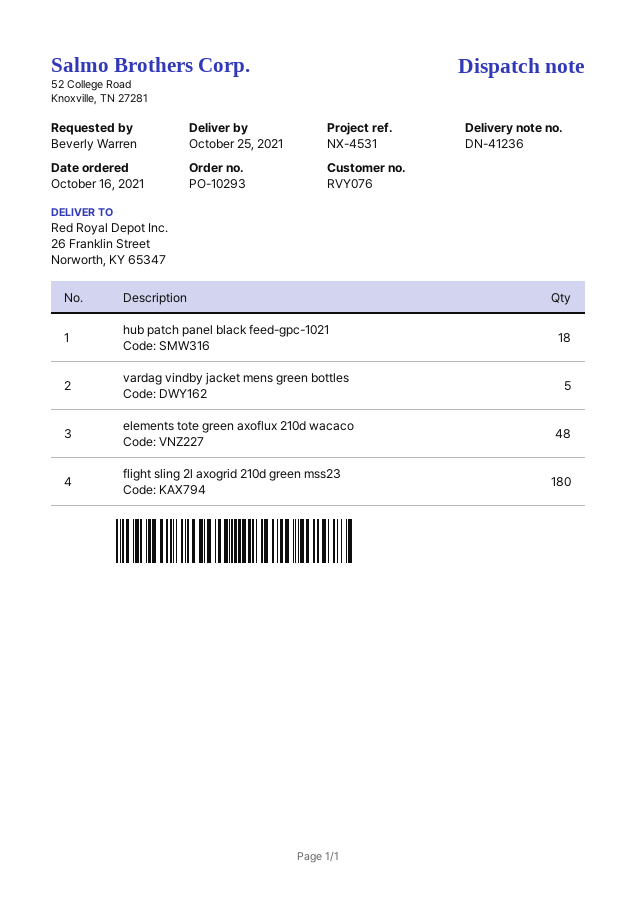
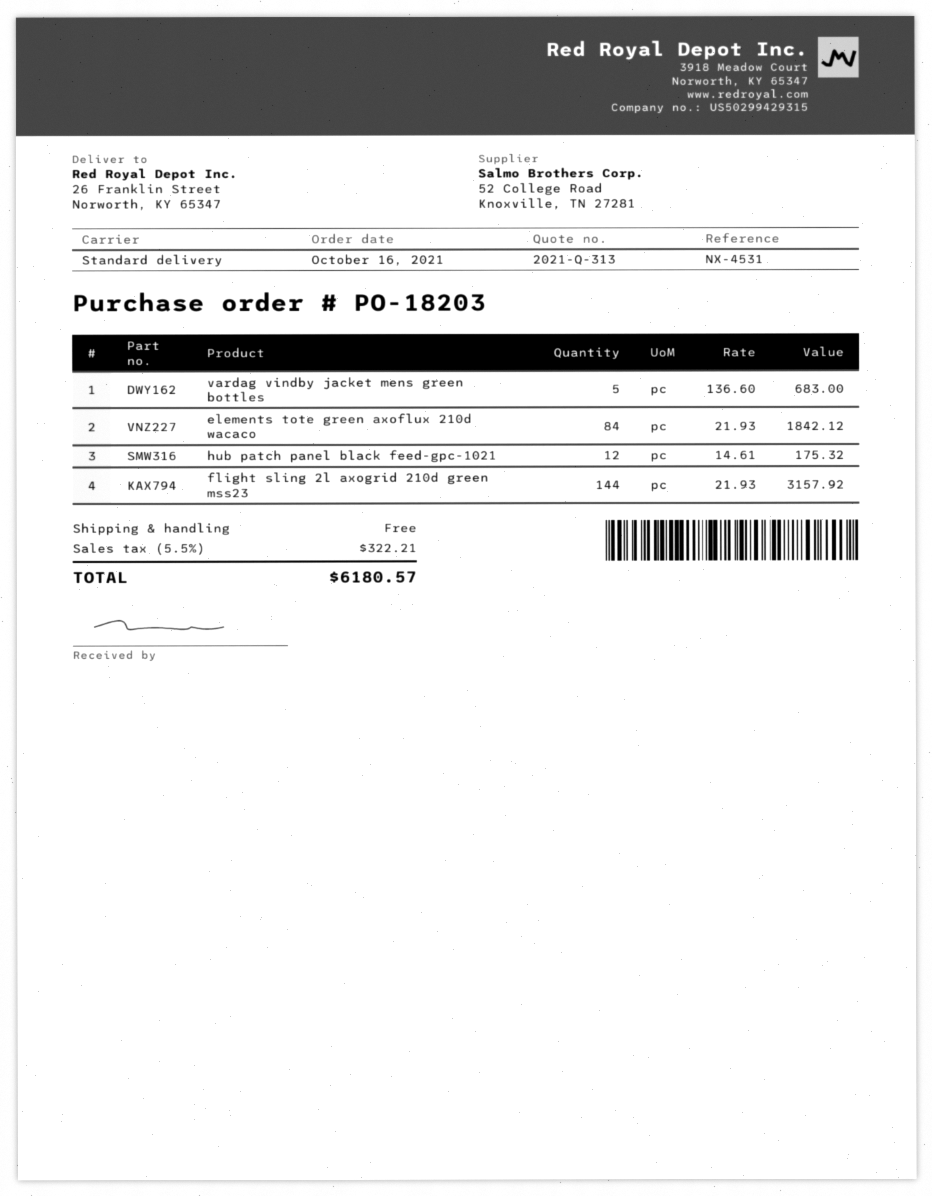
order number: PO-10293 -> PO-18203
hub patch panel black feed-gpc-1021: 18 -> 12
elements tote green axoflux 210d wacaco: 48 -> 84
flight sling 2l axogrid 210d green mss23: 180 -> 144

